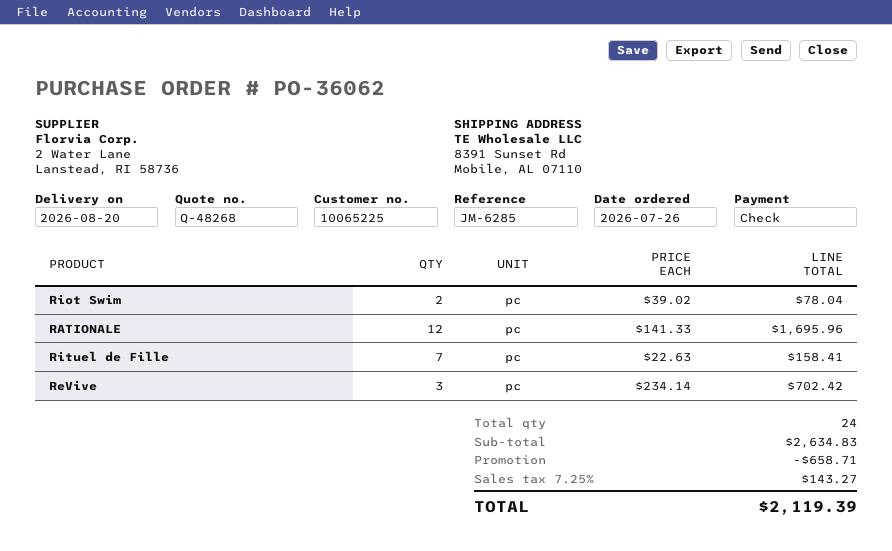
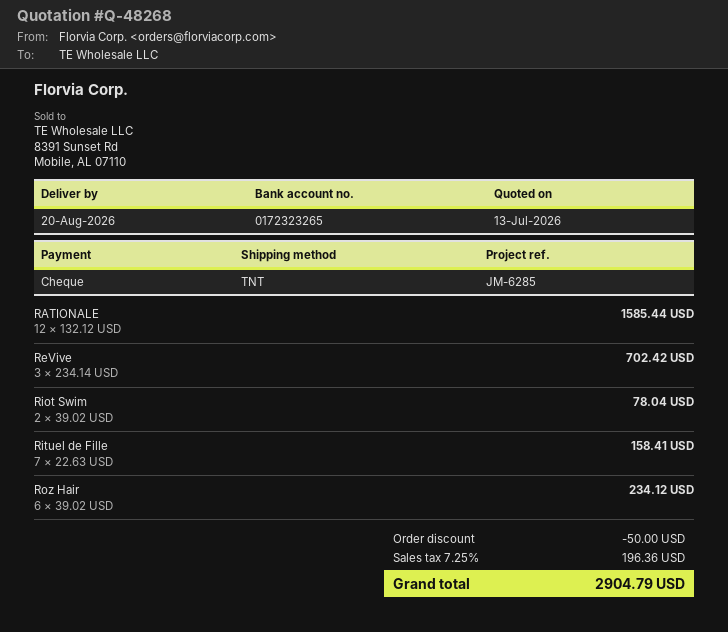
RATIONALE: 12 x 141.33 = 1695.96 -> 12 x 132.12 = 1585.44
Roz Hair: none -> 6 x 39.02 = 234.12
discount: 658.71 -> 50.00
tax: 7.25% = 143.27 -> 7.25% = 196.36
total: 2119.39 -> 2904.79

